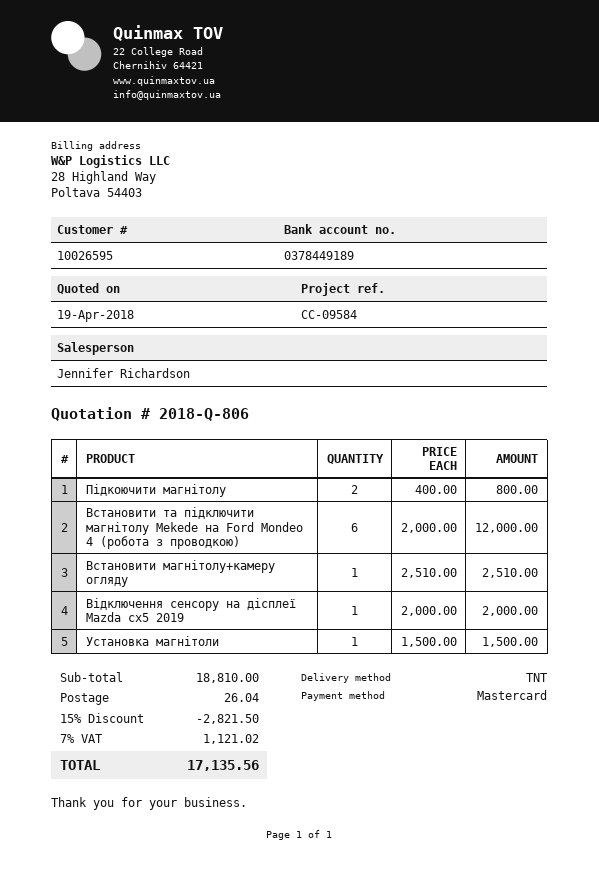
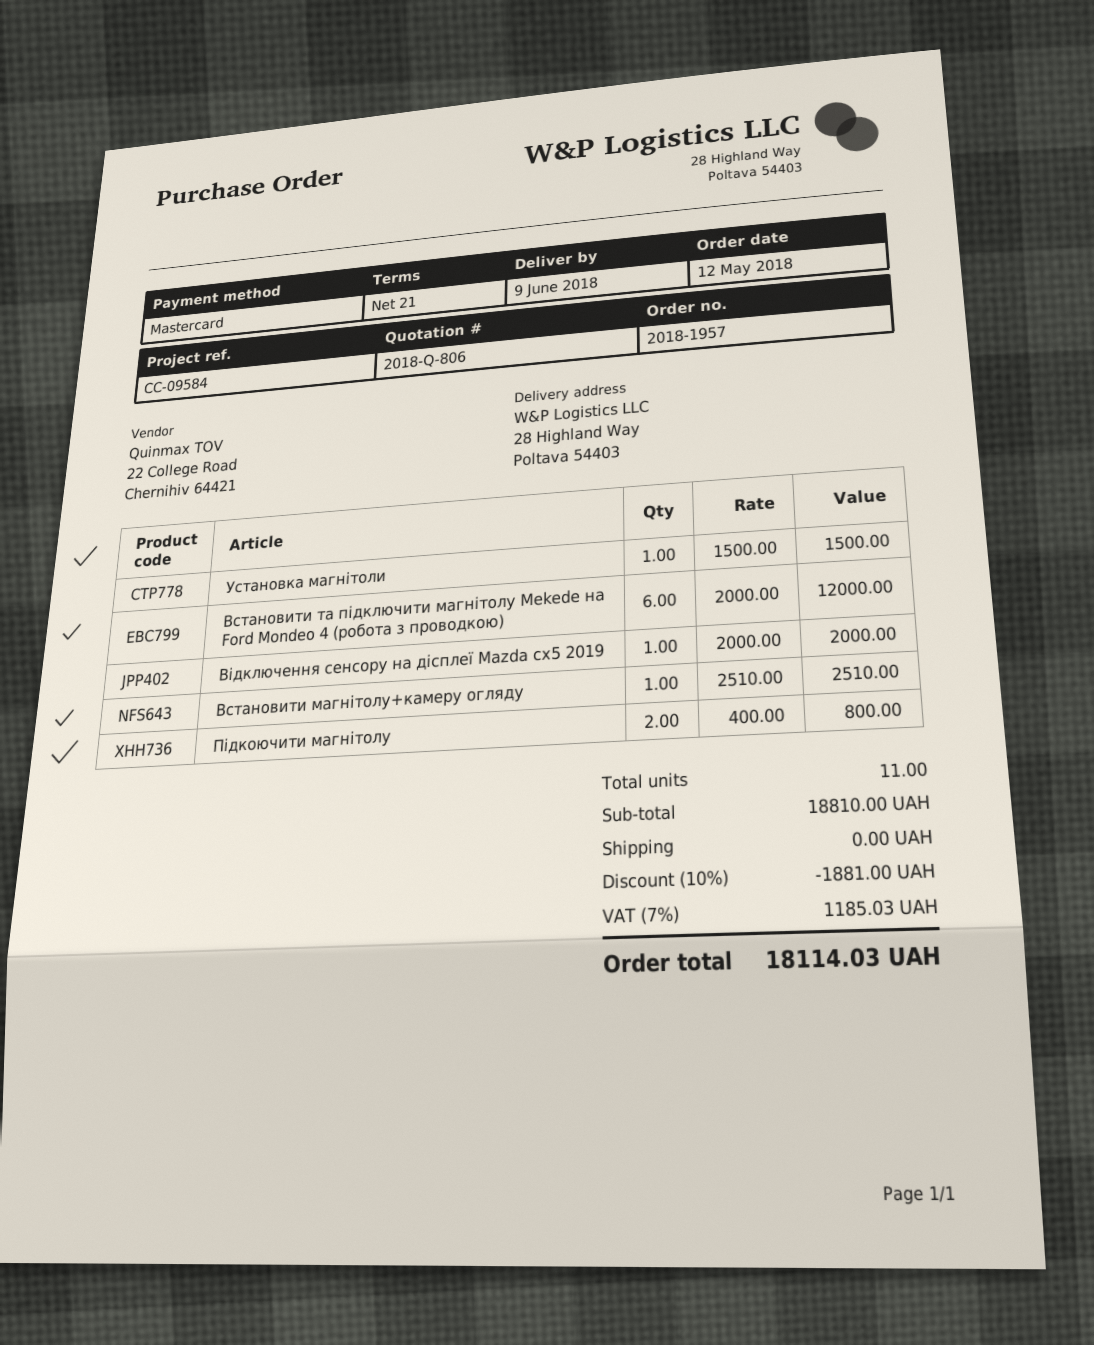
discount: 15% = 2821.50 -> 10% = 1881.00
shipping: 26.04 -> 0.00
tax: 7% = 1121.02 -> 7% = 1185.03
total: 17135.56 -> 18114.03

